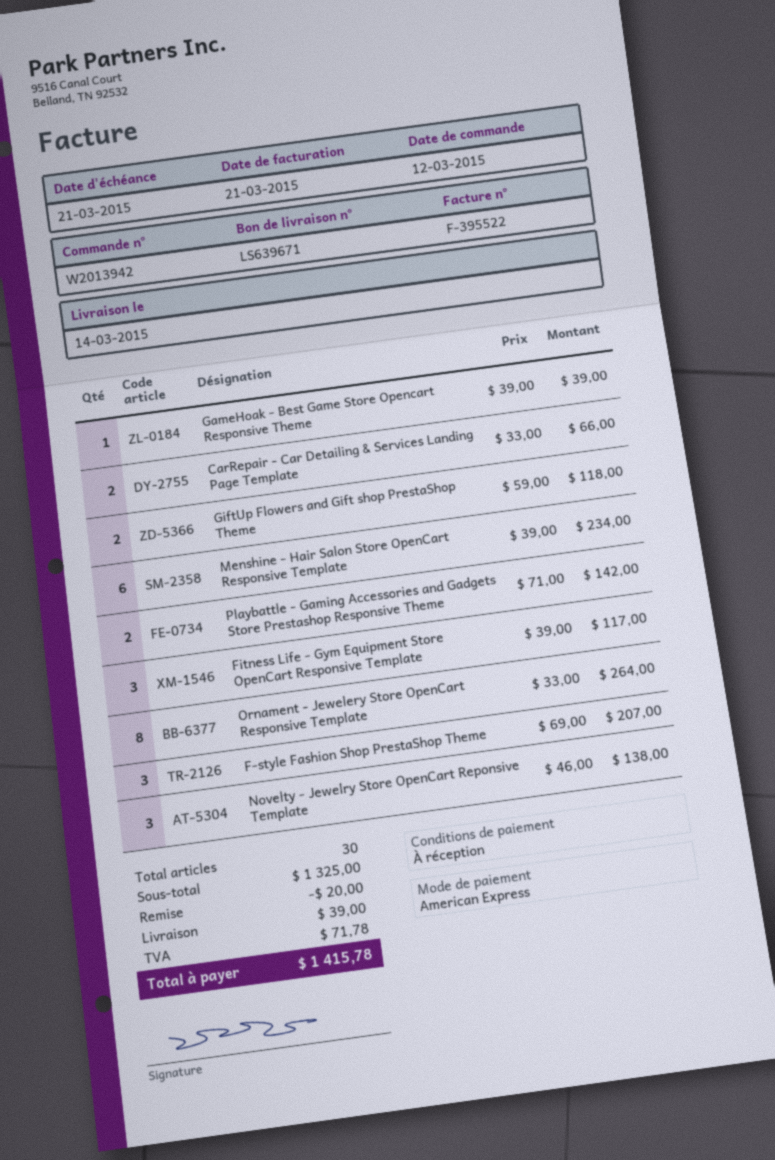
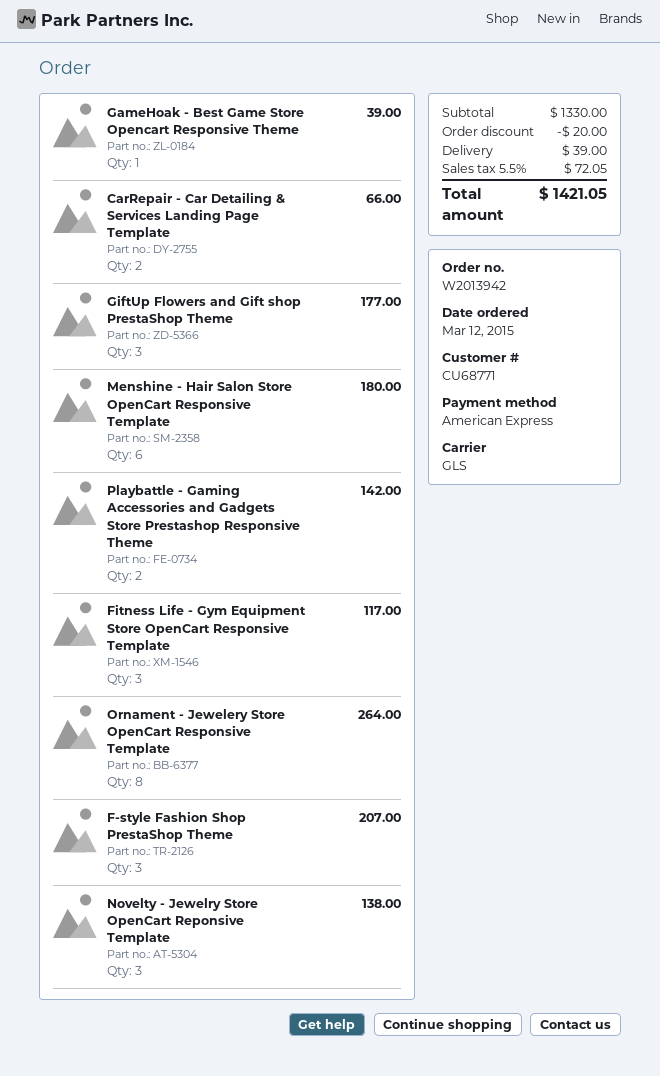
GiftUp Flowers and Gift shop PrestaShop Theme: 2 for 118.00 -> 3 for 177.00
Menshine - Hair Salon Store OpenCart Responsive Template: 6 for 234.00 -> 6 for 180.00
subtotal: 1325.00 -> 1330.00
tax: 71.78 -> 72.05
total: 1415.78 -> 1421.05

